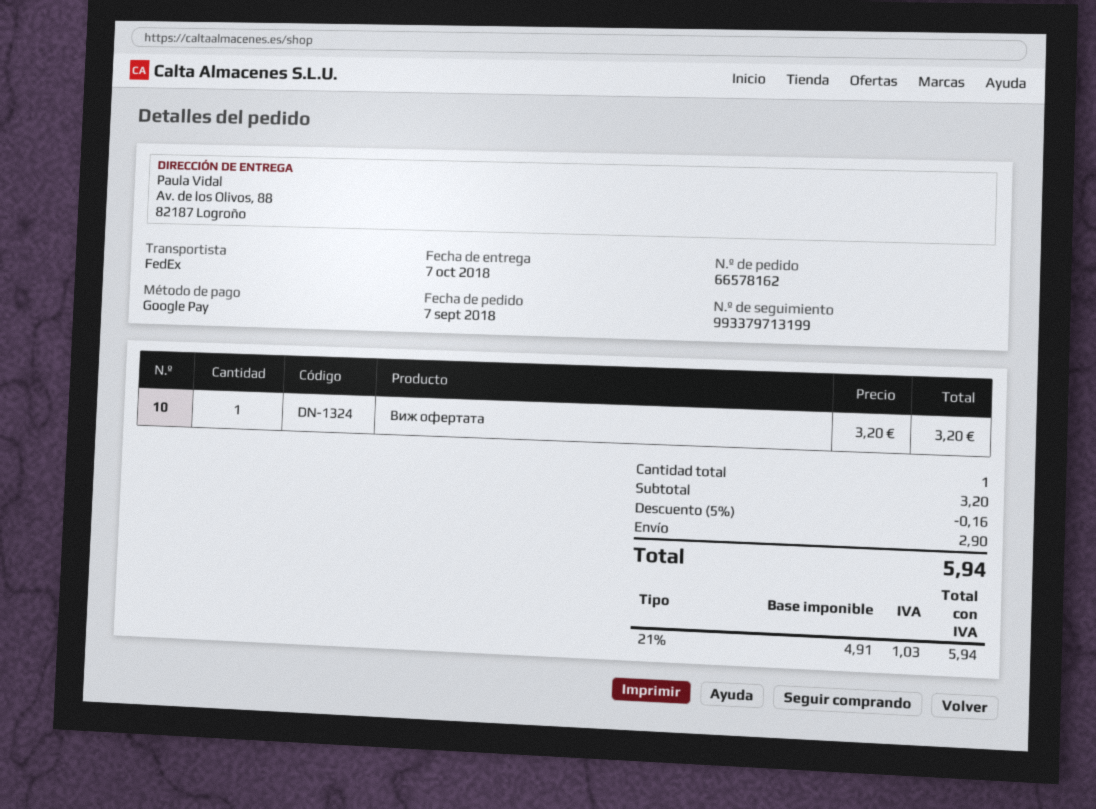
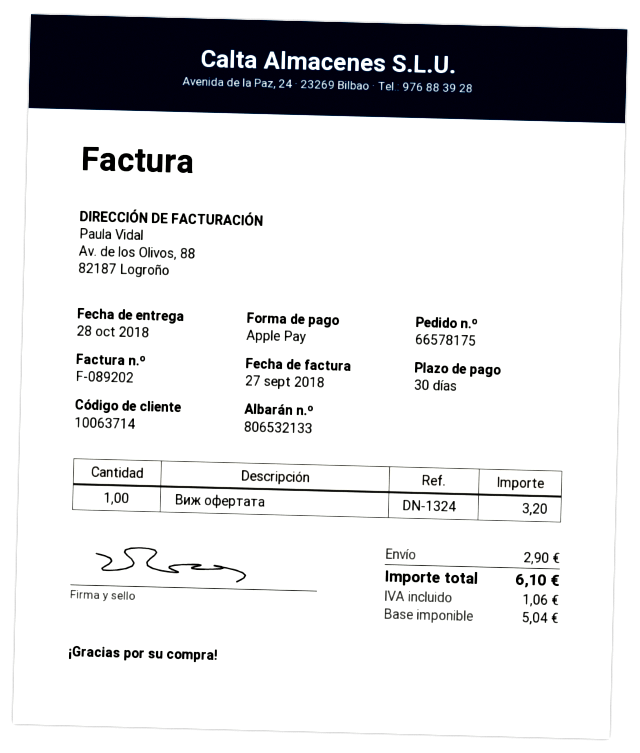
order number: 66578162 -> 66578175
delivery date: 2018-10-07 -> 2018-10-28
payment method: Google Pay -> Apple Pay
discount: 5% = 0.16 -> none
net: 4.91 -> 5.04
tax: 1.03 -> 1.06
total: 5.94 -> 6.10

